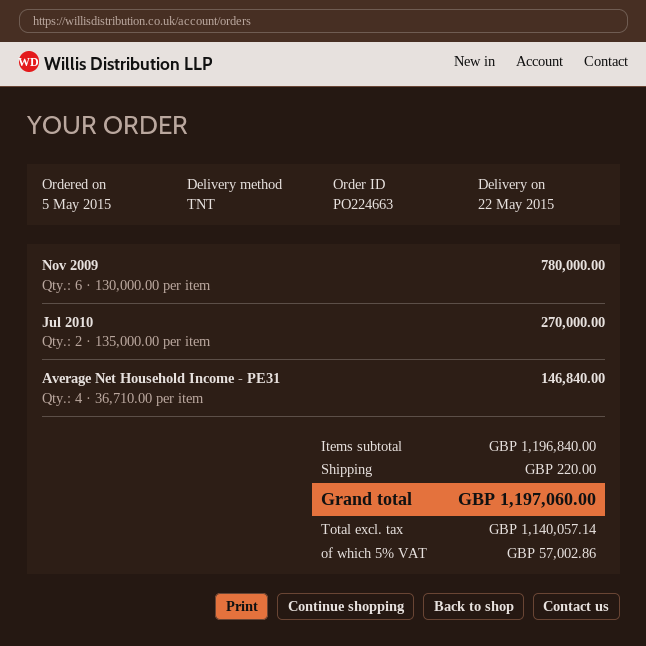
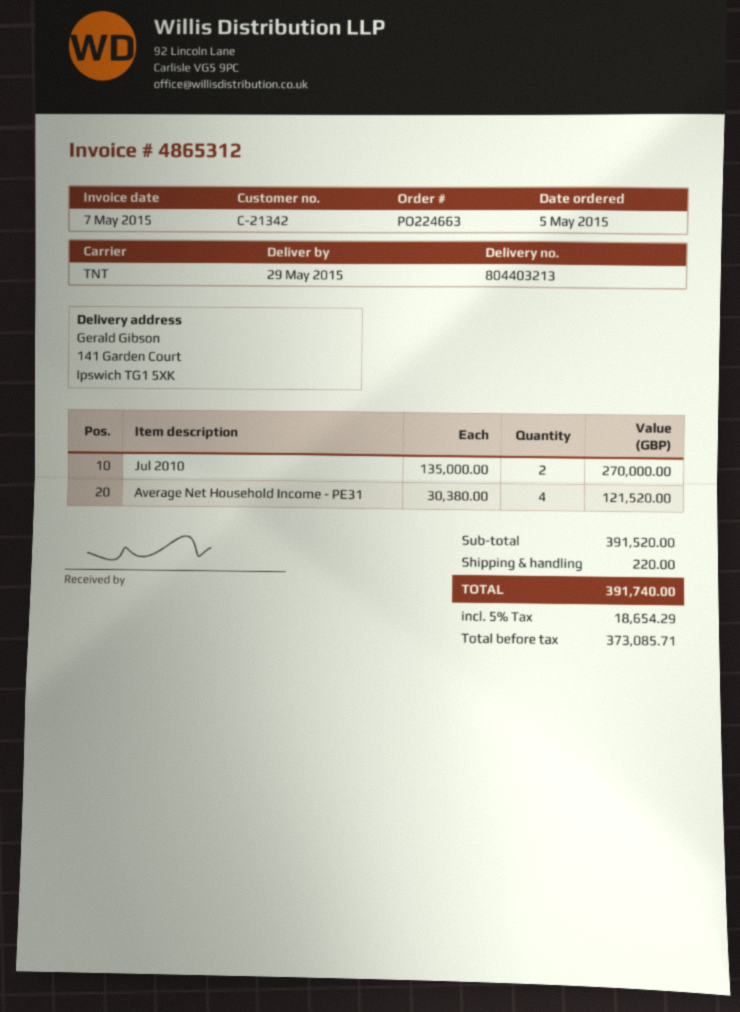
delivery date: 2015-05-22 -> 2015-05-29
Nov 2009: 6 x 130000.00 = 780000.00 -> none
Average Net Household Income - PE31: 4 x 36710.00 = 146840.00 -> 4 x 30380.00 = 121520.00
subtotal: 1196840.00 -> 391520.00
net: 1140057.14 -> 373085.71
tax: 5% = 57002.86 -> 5% = 18654.29
total: 1197060.00 -> 391740.00

